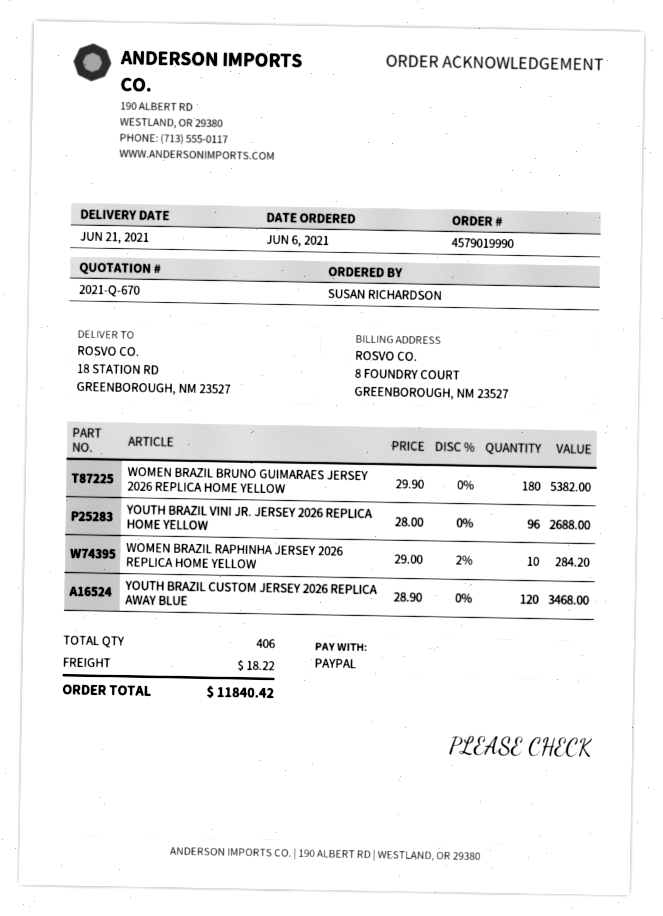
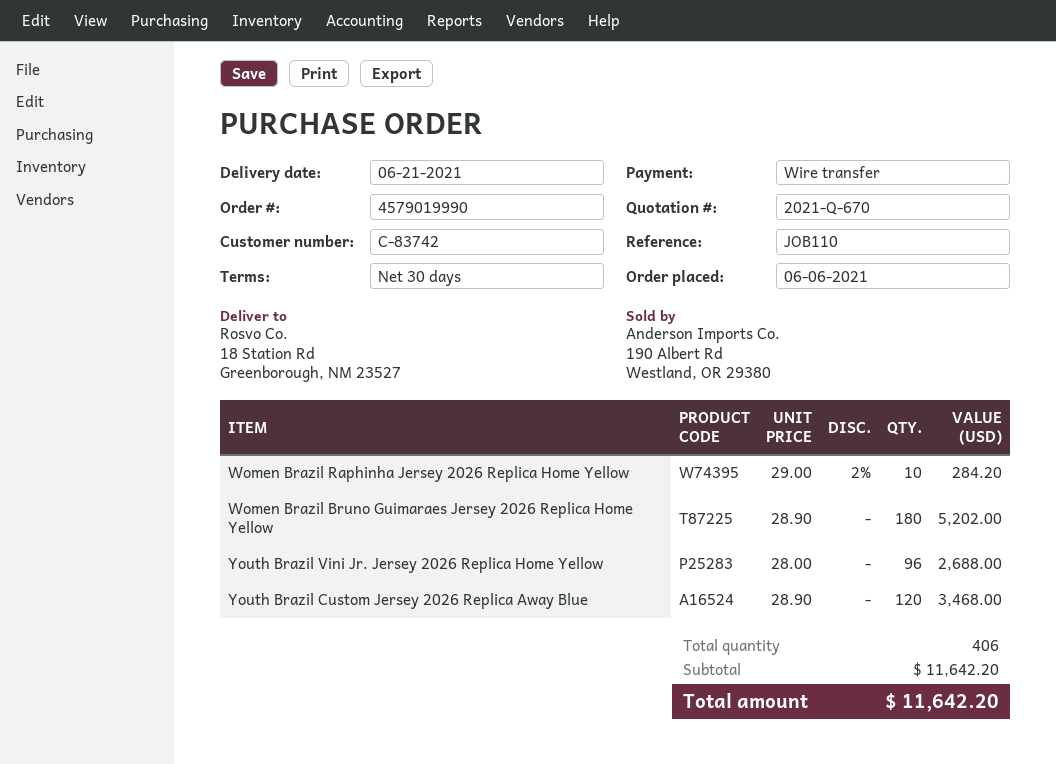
payment method: PayPal -> bank transfer
WOMEN BRAZIL BRUNO GUIMARAES JERSEY 2026 REPLICA HOME YELLOW: 180 x 29.90 = 5382.00 -> 180 x 28.90 = 5202.00
shipping: 18.22 -> none
total: 11840.42 -> 11642.20

